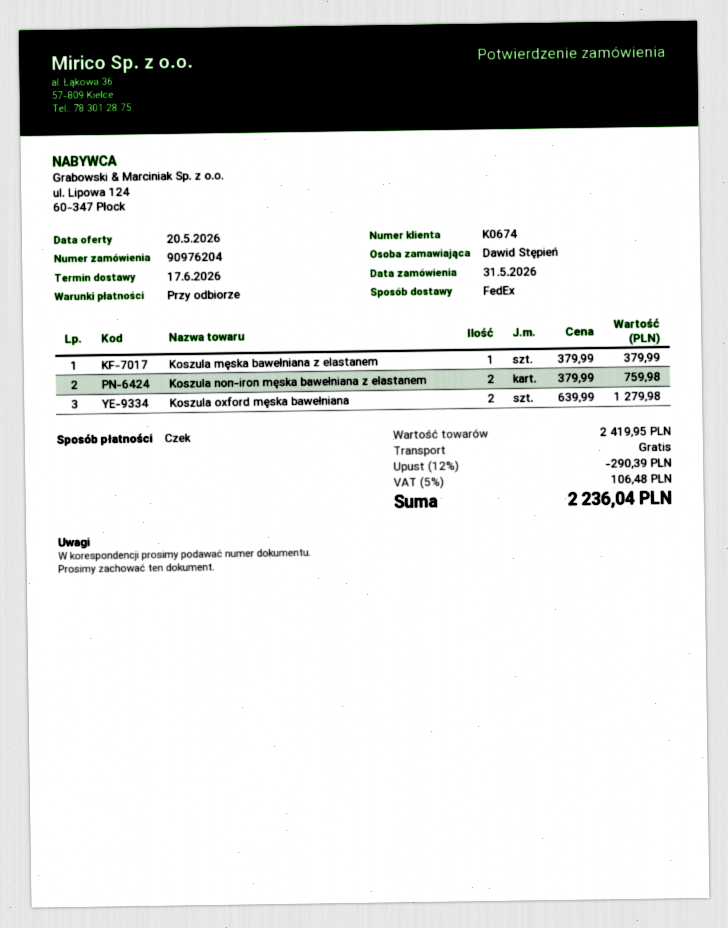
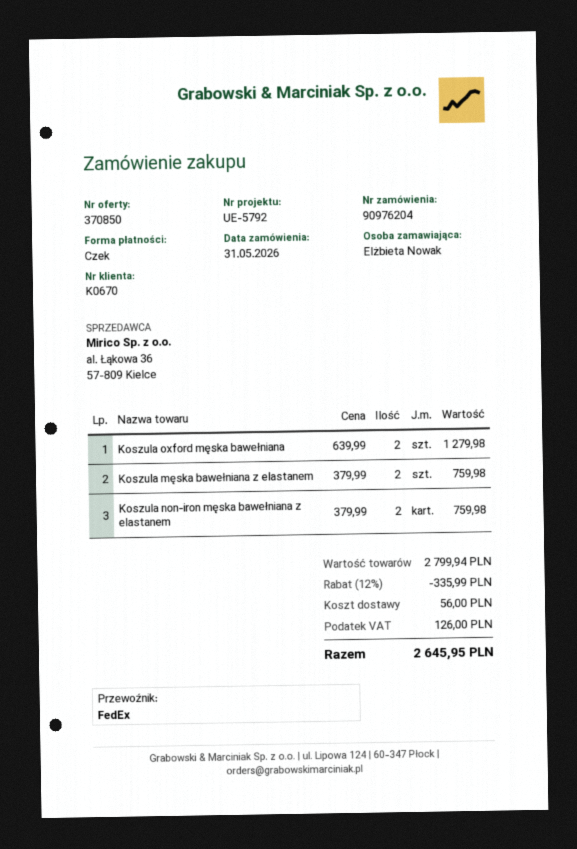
customer number: K0674 -> K0670
ordered by: Dawid Stępień -> Elżbieta Nowak
Koszula męska bawełniana z elastanem: 1 x 379.99 = 379.99 -> 2 x 379.99 = 759.98
subtotal: 2419.95 -> 2799.94
discount: 12% = 290.39 -> 12% = 335.99
shipping: 0.00 -> 56.00
tax: 106.48 -> 126.00
total: 2236.04 -> 2645.95

